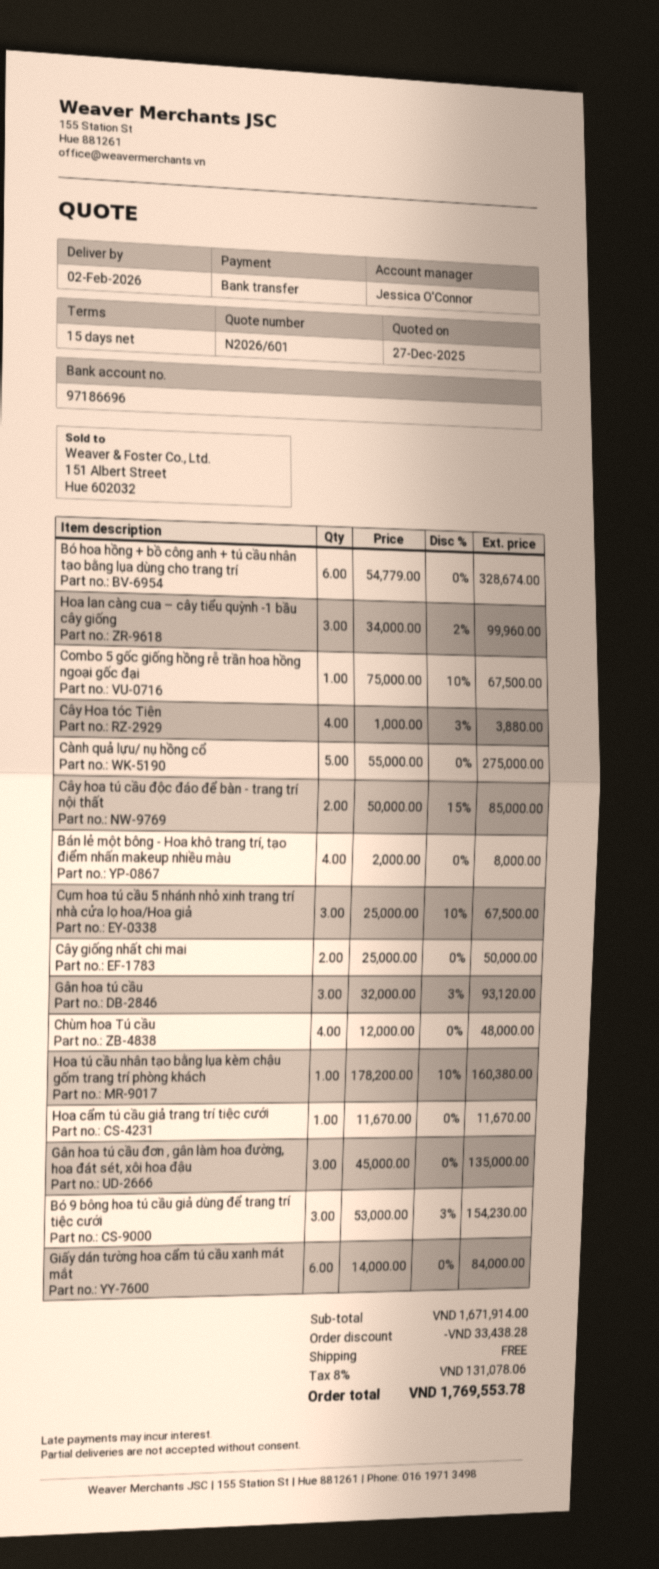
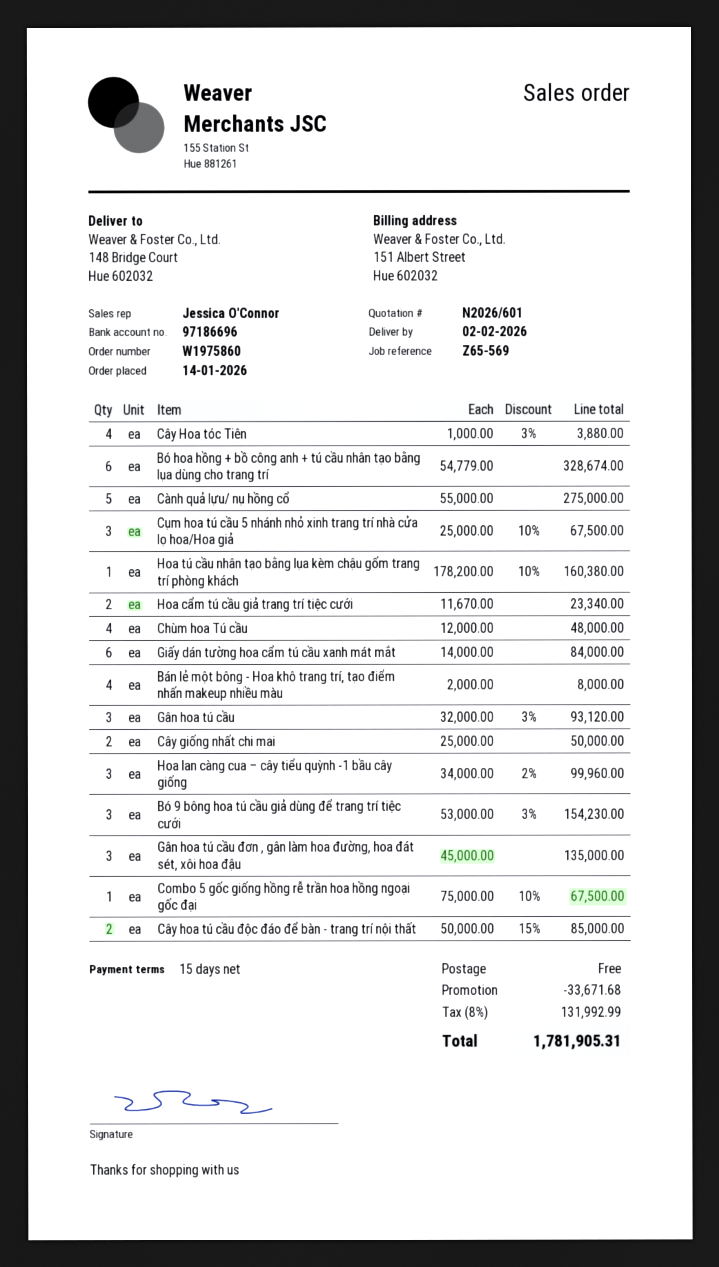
Hoa cẩm tú cầu giả trang trí tiệc cưới: 1 x 11670.00 = 11670.00 -> 2 x 11670.00 = 23340.00
discount: 33438.28 -> 33671.68
tax: 8% = 131078.06 -> 8% = 131992.99
total: 1769553.78 -> 1781905.31

